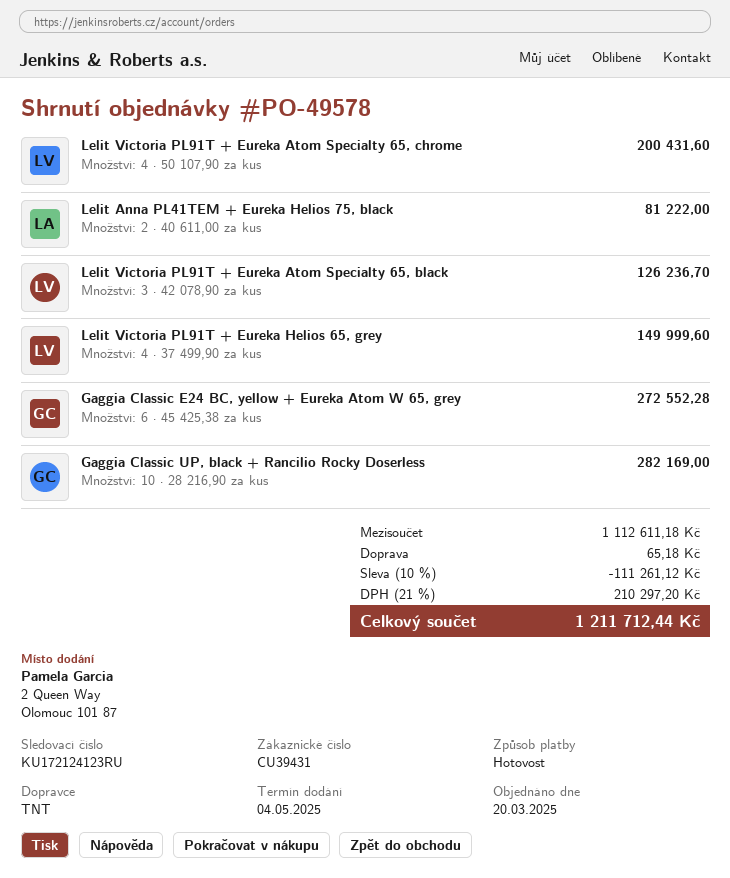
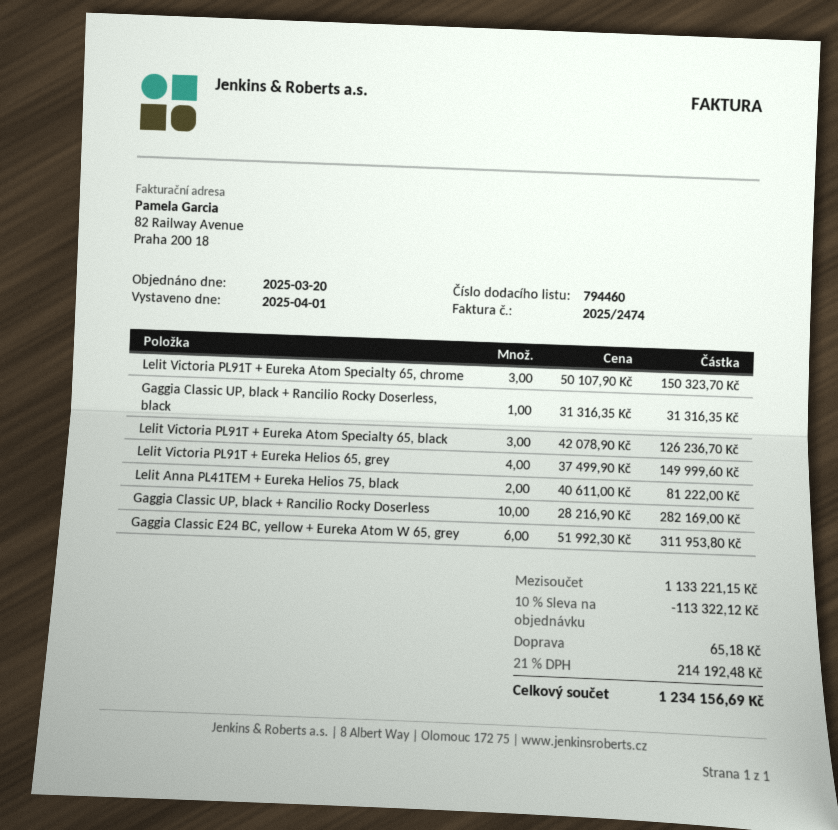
Lelit Victoria PL91T + Eureka Atom Specialty 65, chrome: 4 x 50107.90 = 200431.60 -> 3 x 50107.90 = 150323.70
Gaggia Classic E24 BC, yellow + Eureka Atom W 65, grey: 6 x 45425.38 = 272552.28 -> 6 x 51992.30 = 311953.80
Gaggia Classic UP, black + Rancilio Rocky Doserless, black: none -> 1 x 31316.35 = 31316.35
subtotal: 1112611.18 -> 1133221.15
discount: 10% = 111261.12 -> 10% = 113322.12
tax: 21% = 210297.20 -> 21% = 214192.48
total: 1211712.44 -> 1234156.69

